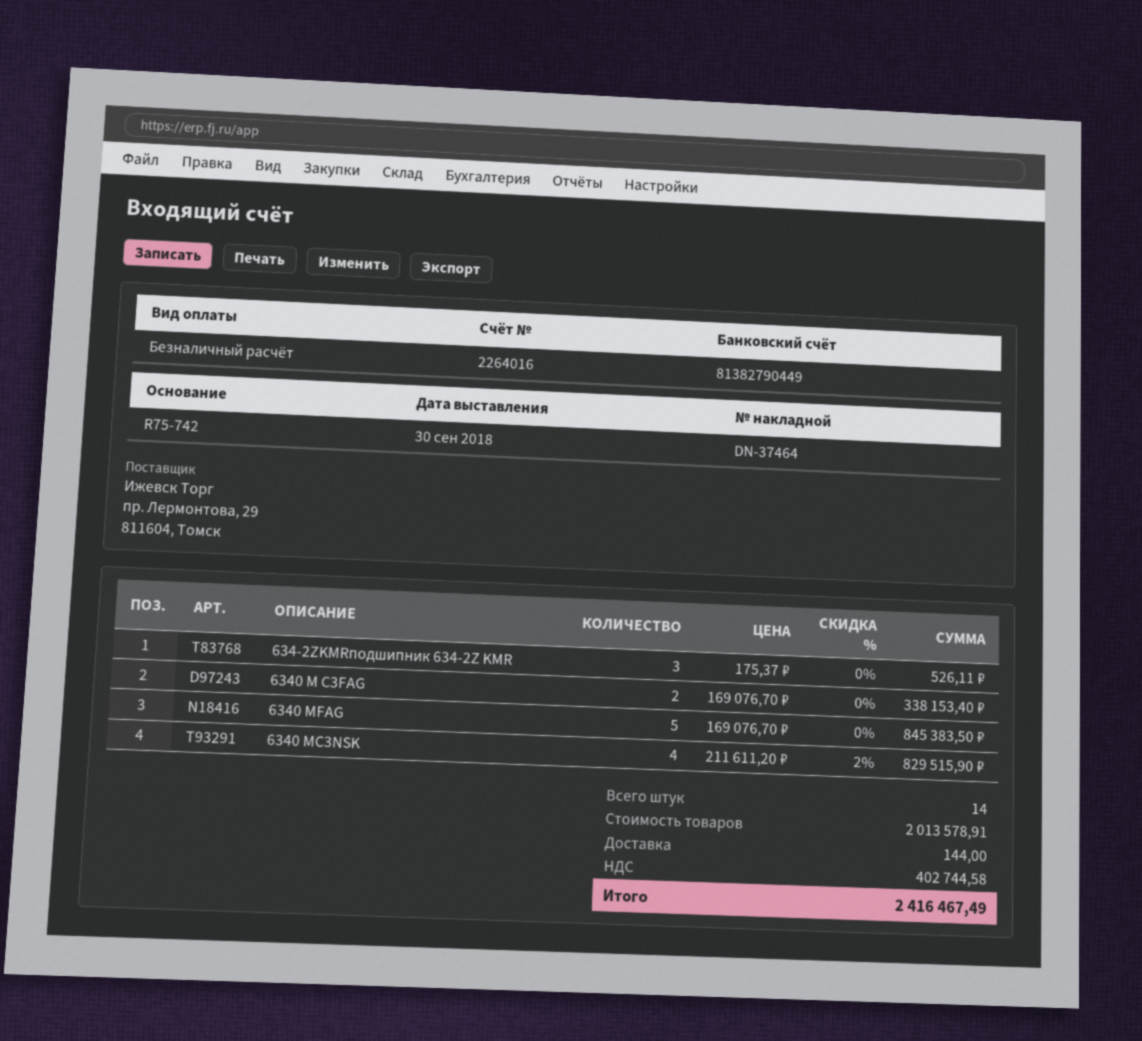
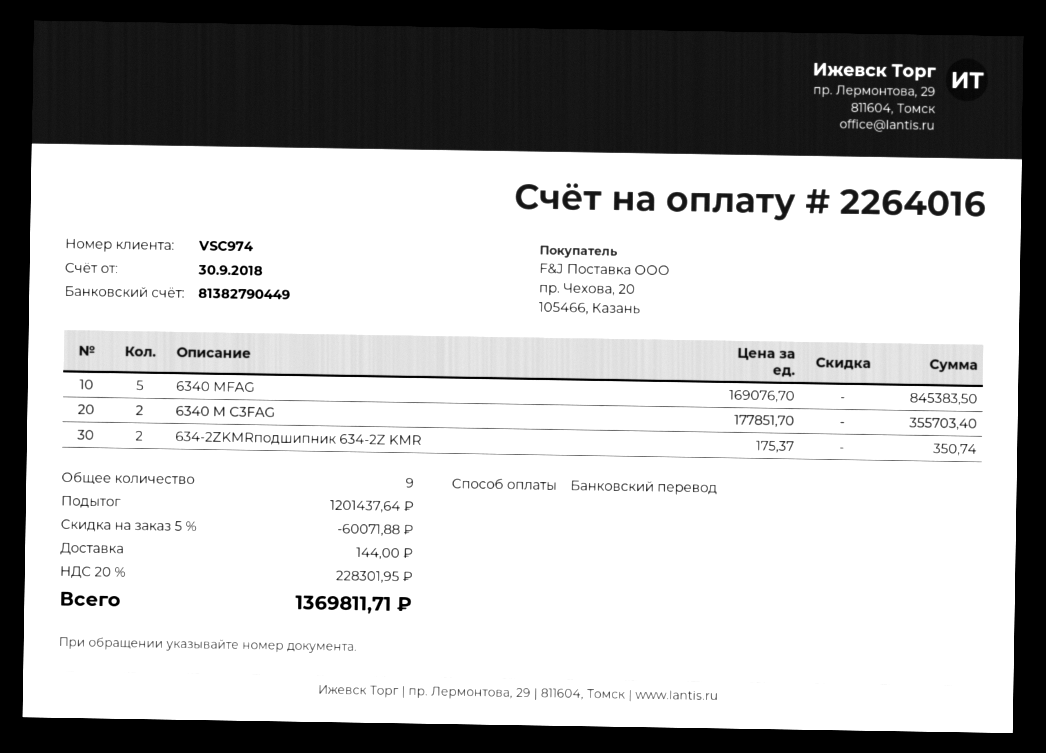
634-2ZKMRподшипник 634-2Z KMR: 3 x 175.37 = 526.11 -> 2 x 175.37 = 350.74
6340 M C3FAG: 2 x 169076.70 = 338153.40 -> 2 x 177851.70 = 355703.40
6340 MC3NSK: 4 x 211611.20 - 2% = 829515.90 -> none
total quantity: 14 -> 9
subtotal: 2013578.91 -> 1201437.64
discount: none -> 5% = 60071.88
tax: 402744.58 -> 228301.95
total: 2416467.49 -> 1369811.71

